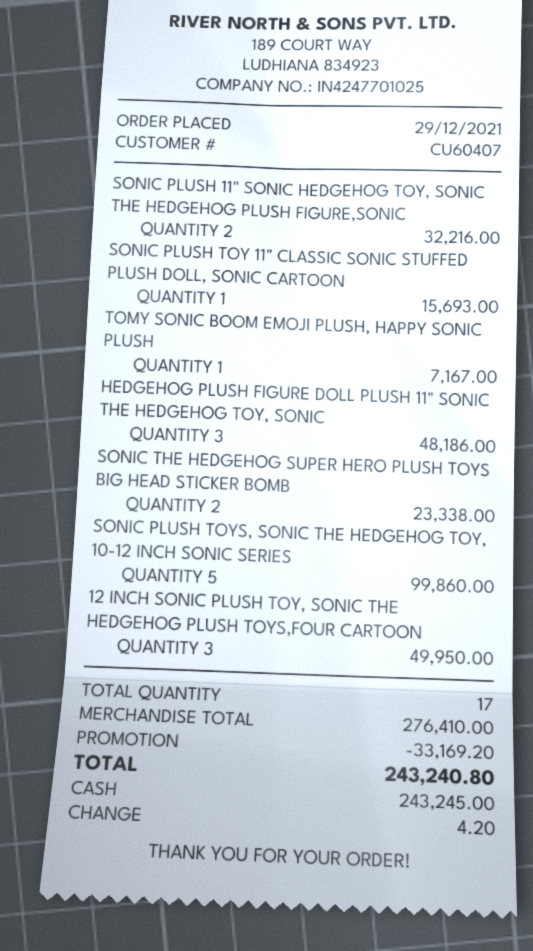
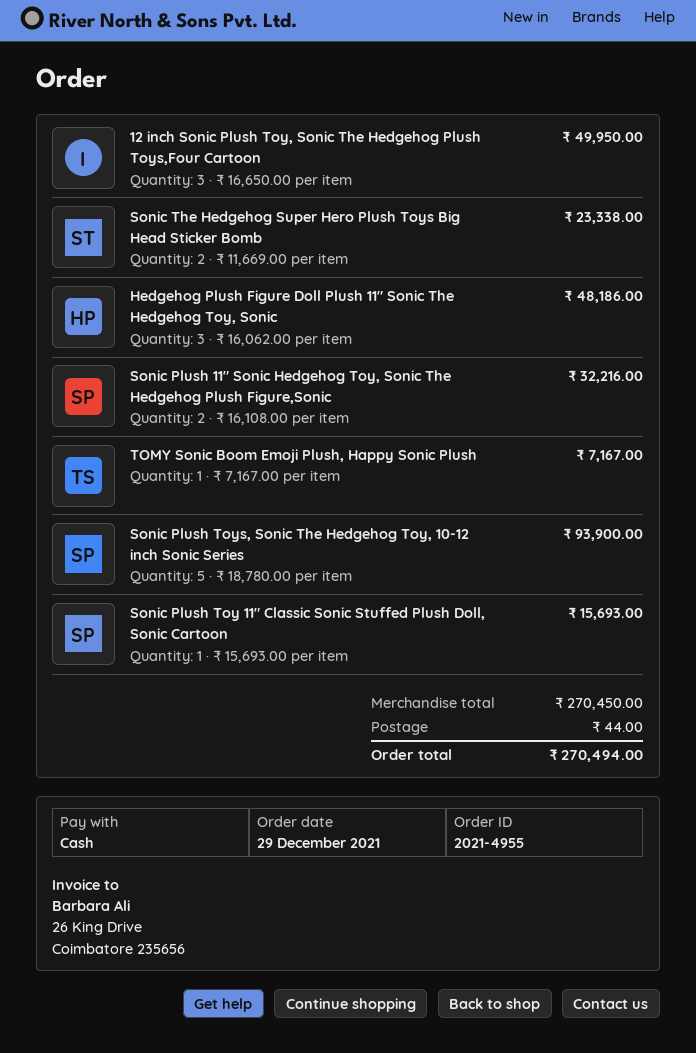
SONIC PLUSH TOYS, SONIC THE HEDGEHOG TOY, 10-12 INCH SONIC SERIES: 5 for 99860.00 -> 5 for 93900.00
subtotal: 276410.00 -> 270450.00
discount: 33169.20 -> none
shipping: none -> 44.00
total: 243240.80 -> 270494.00

